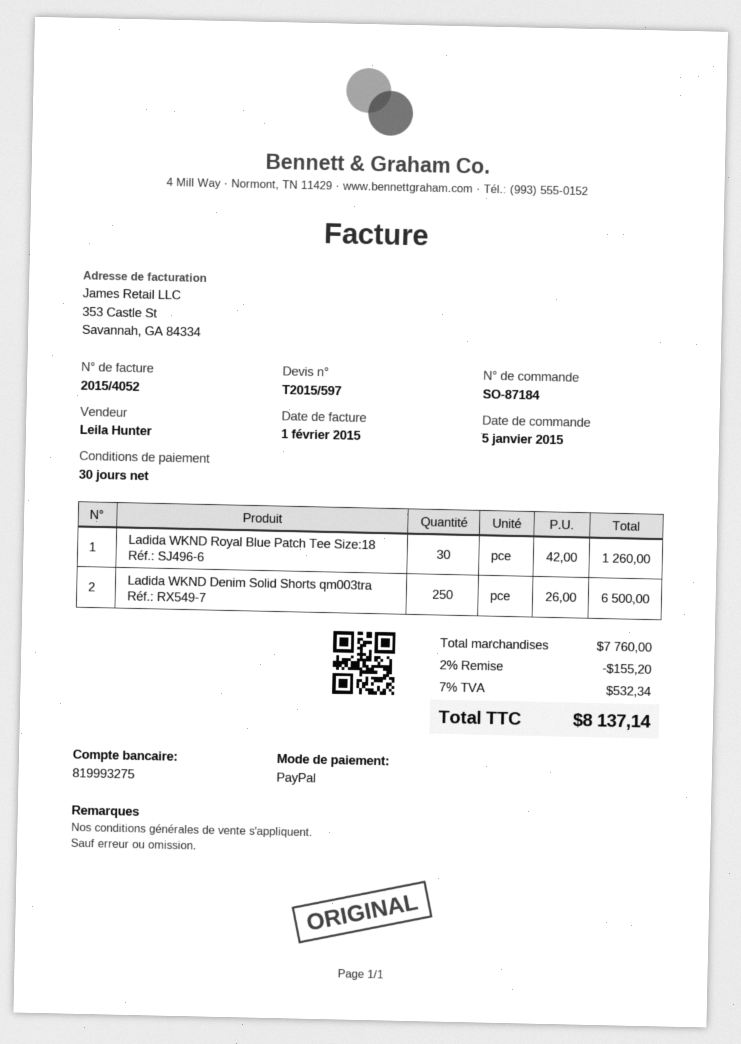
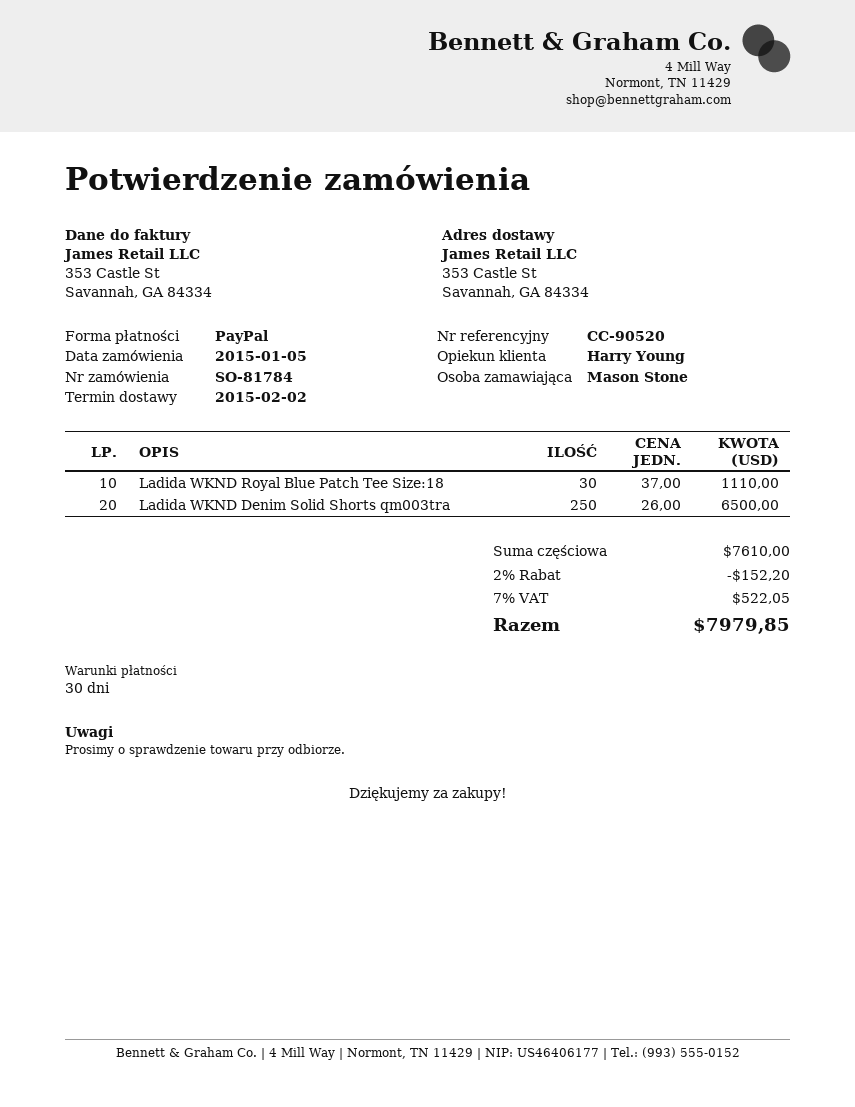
order number: SO-87184 -> SO-81784
sales rep: Leila Hunter -> Harry Young
Ladida WKND Royal Blue Patch Tee Size:18: 30 x 42.00 = 1260.00 -> 30 x 37.00 = 1110.00
subtotal: 7760.00 -> 7610.00
discount: 2% = 155.20 -> 2% = 152.20
tax: 7% = 532.34 -> 7% = 522.05
total: 8137.14 -> 7979.85

